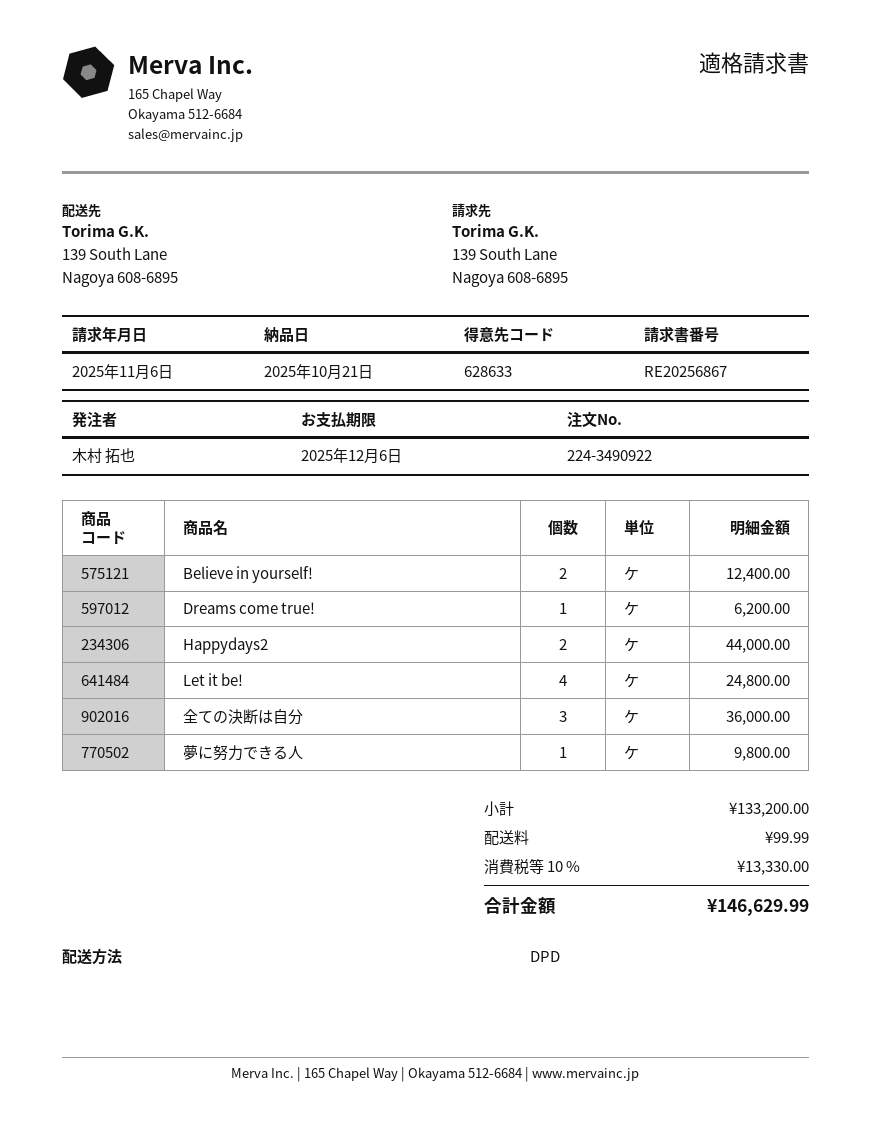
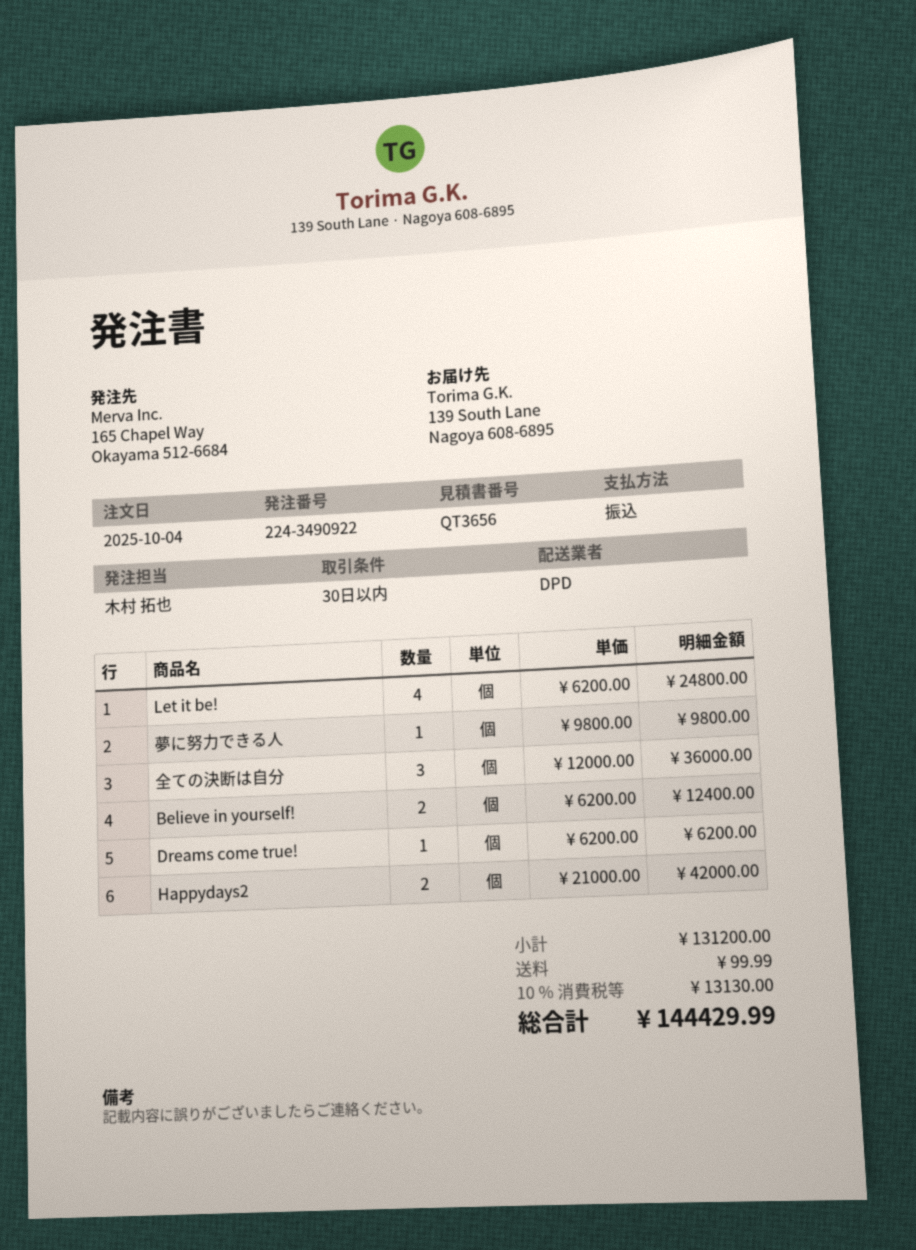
Happydays2: 2 for 44000.00 -> 2 for 42000.00
subtotal: 133200.00 -> 131200.00
tax: 10% = 13330.00 -> 10% = 13130.00
total: 146629.99 -> 144429.99

